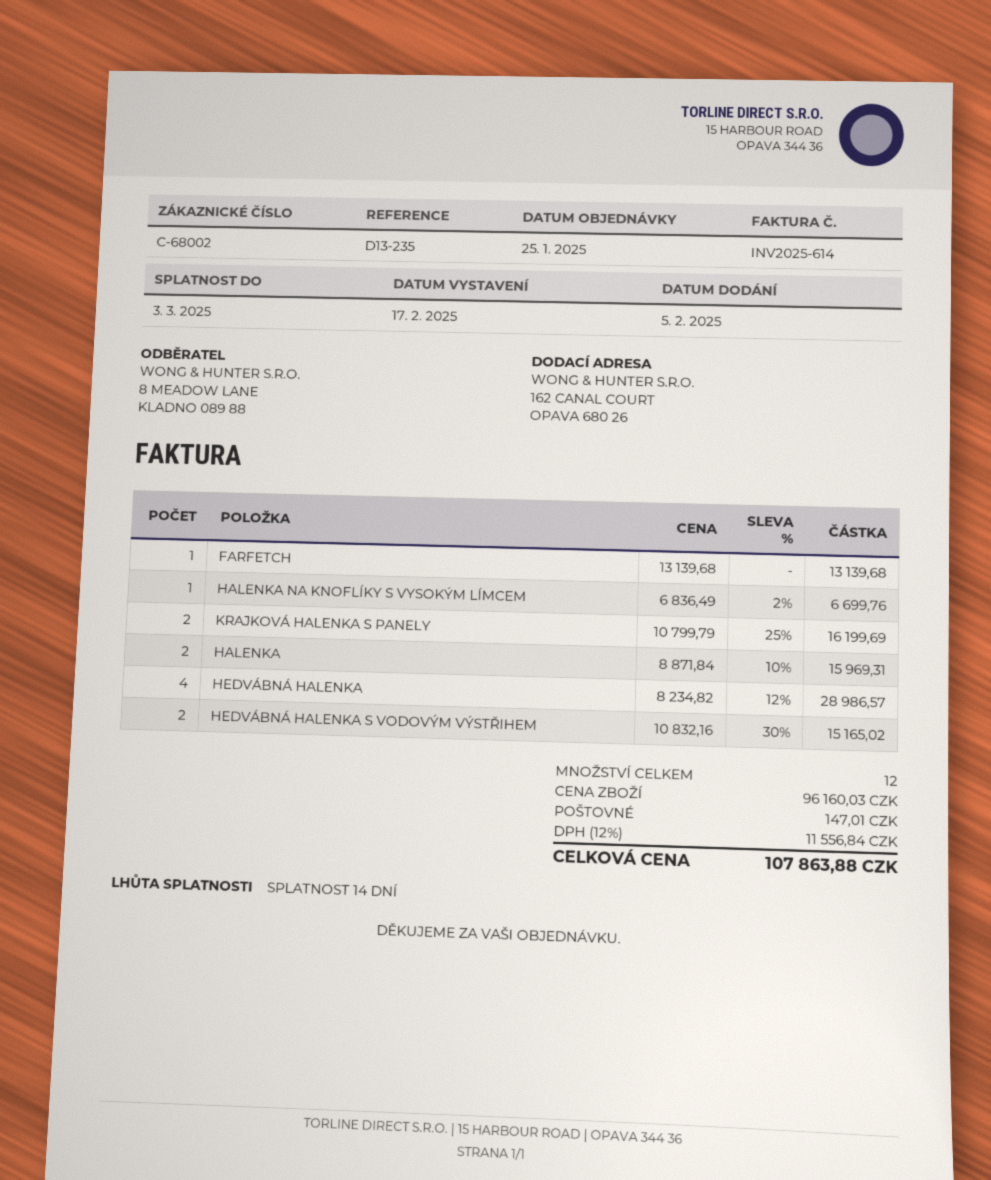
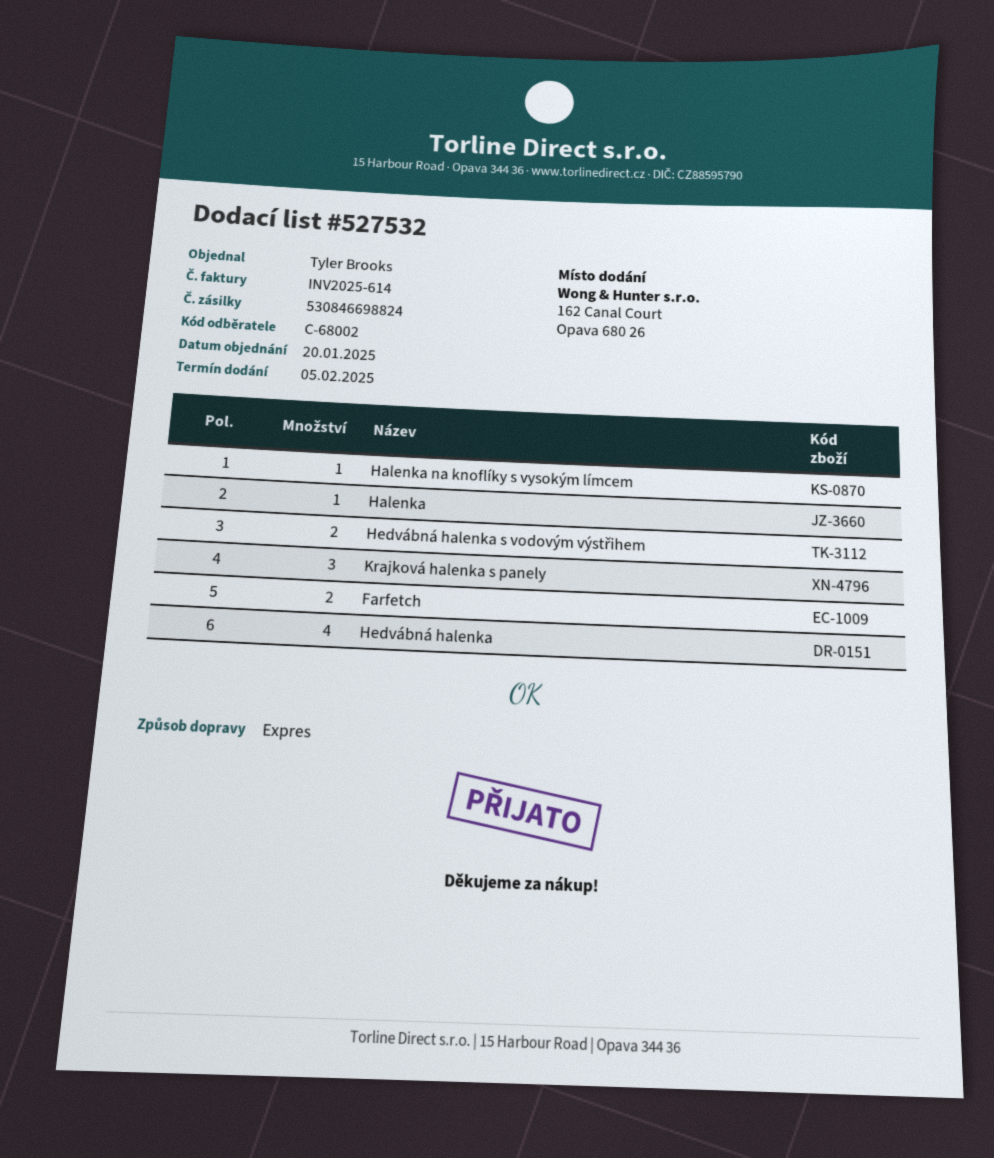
order date: 2025-01-25 -> 2025-01-20
FARFETCH: 1 -> 2
KRAJKOVÁ HALENKA S PANELY: 2 -> 3
HALENKA: 2 -> 1

